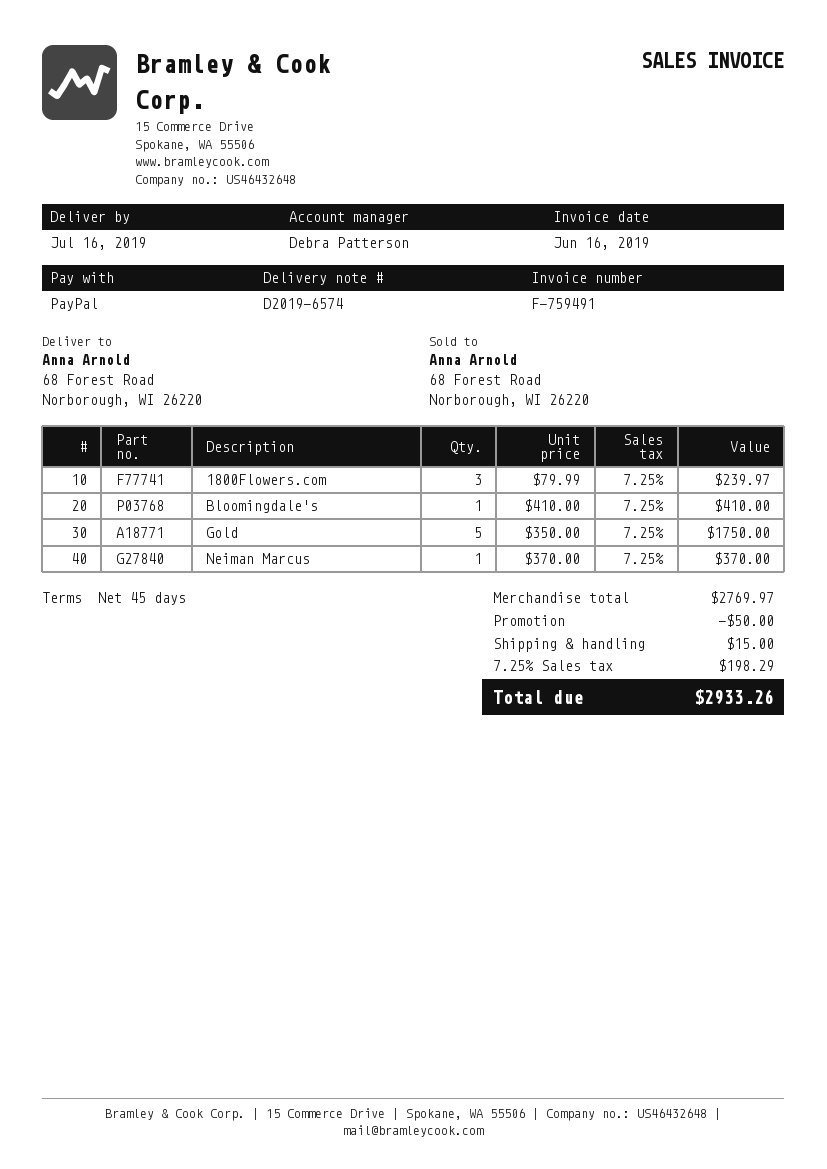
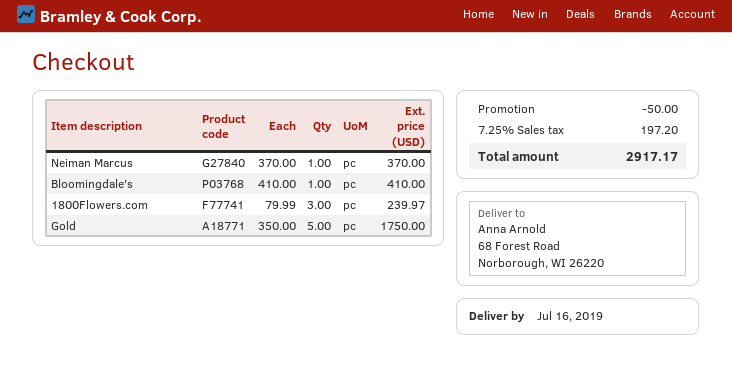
shipping: 15.00 -> none
tax: 7.25% = 198.29 -> 7.25% = 197.20
total: 2933.26 -> 2917.17

